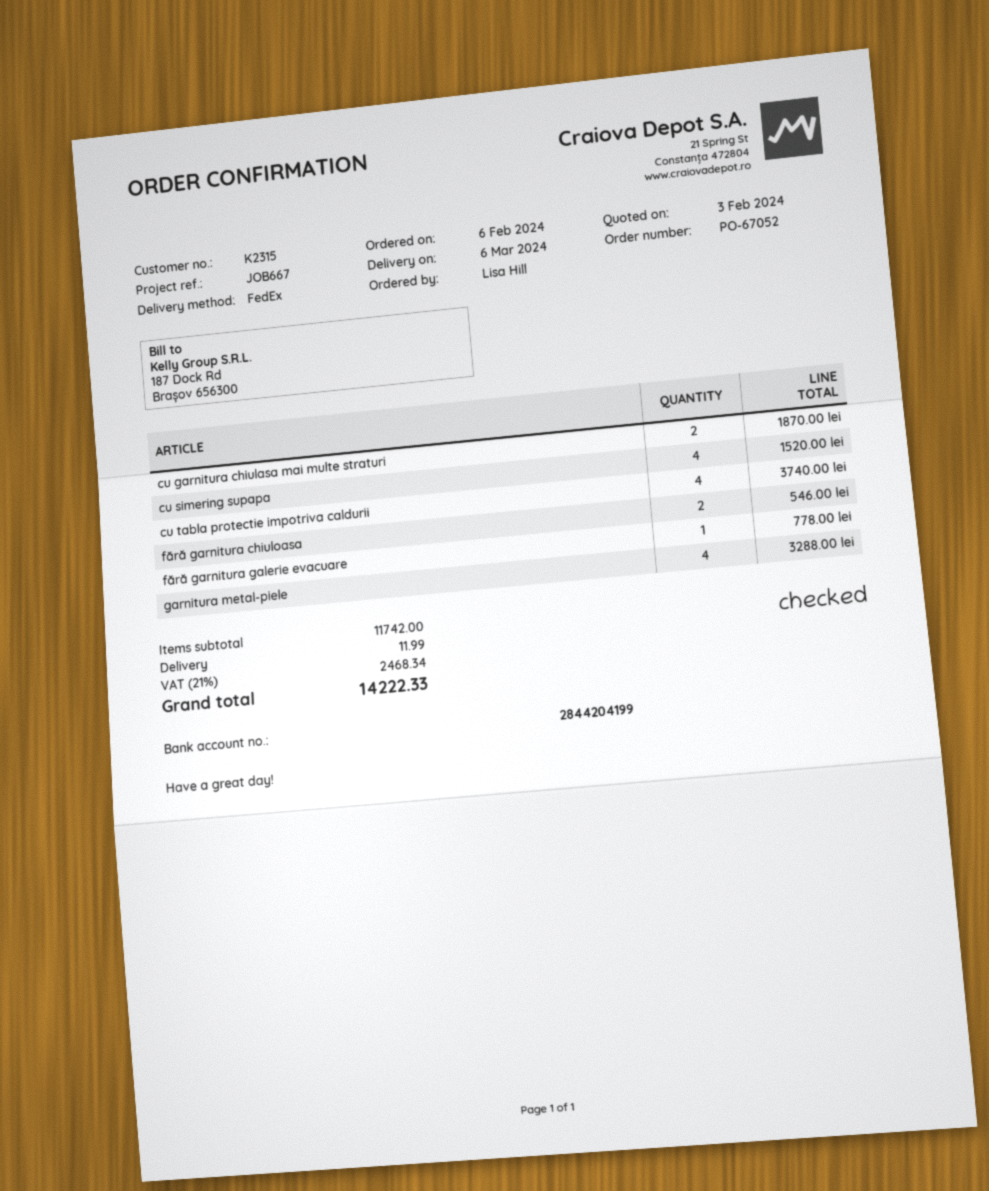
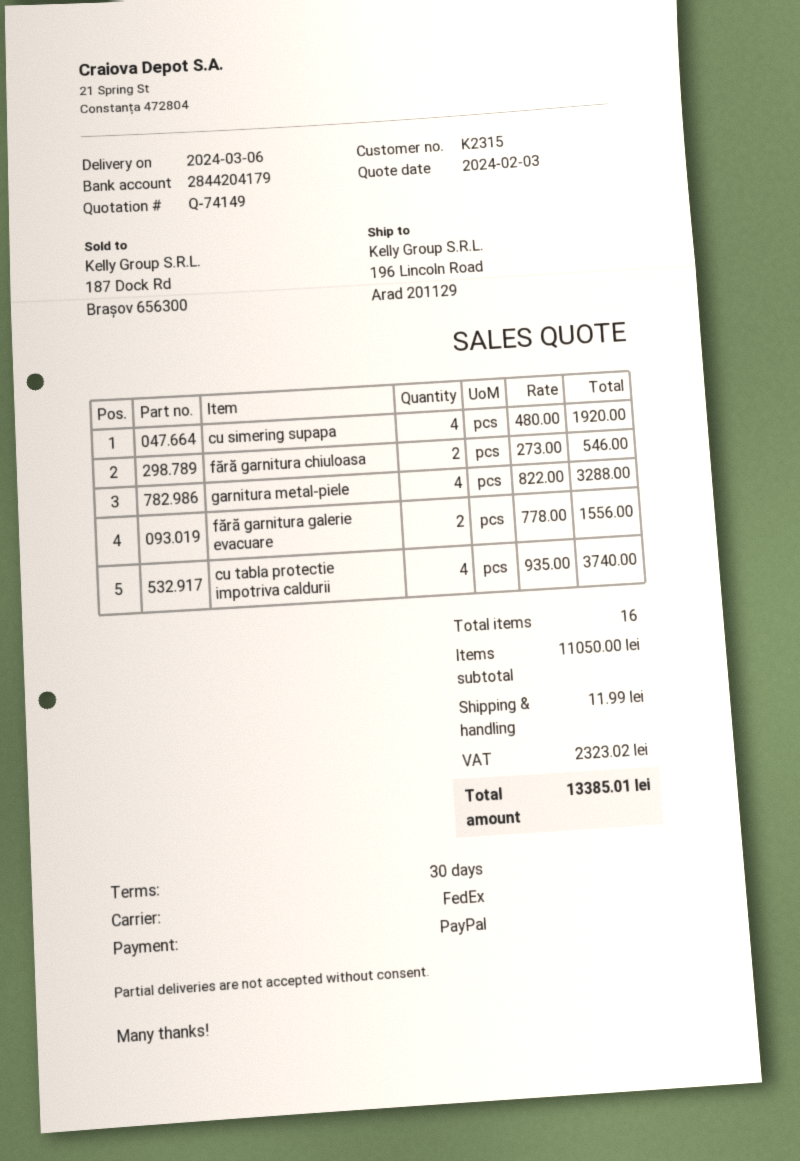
bank account: 2844204199 -> 2844204179
cu garnitura chiulasa mai multe straturi: 2 for 1870.00 -> none
cu simering supapa: 4 for 1520.00 -> 4 for 1920.00
fără garnitura galerie evacuare: 1 for 778.00 -> 2 for 1556.00
subtotal: 11742.00 -> 11050.00
tax: 2468.34 -> 2323.02
total: 14222.33 -> 13385.01

